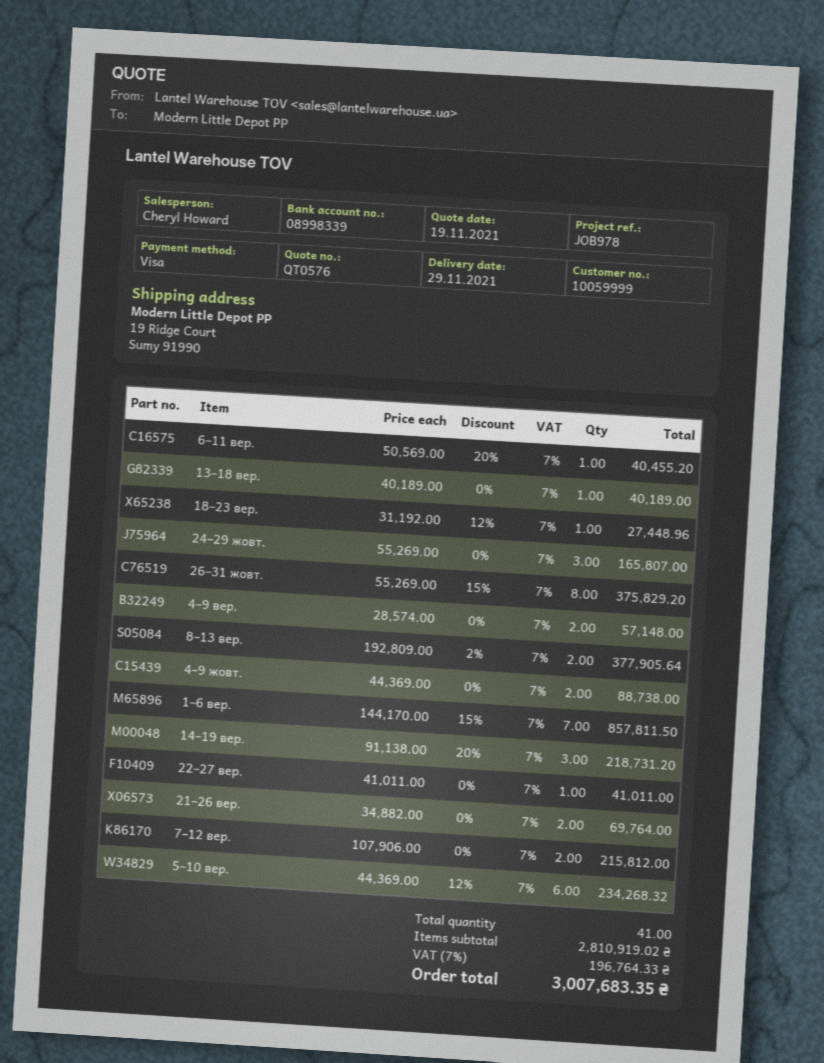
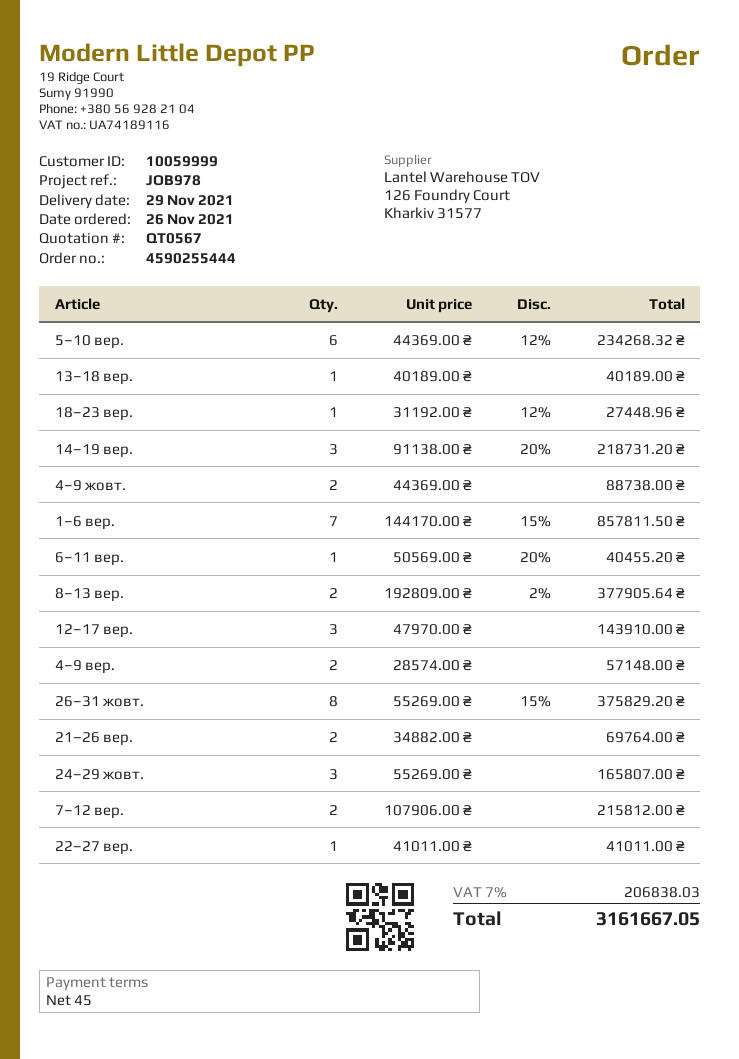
quote number: QT0576 -> QT0567
12–17 вер.: none -> 3 x 47970.00 = 143910.00
tax: 7% = 196764.33 -> 7% = 206838.03
total: 3007683.35 -> 3161667.05

